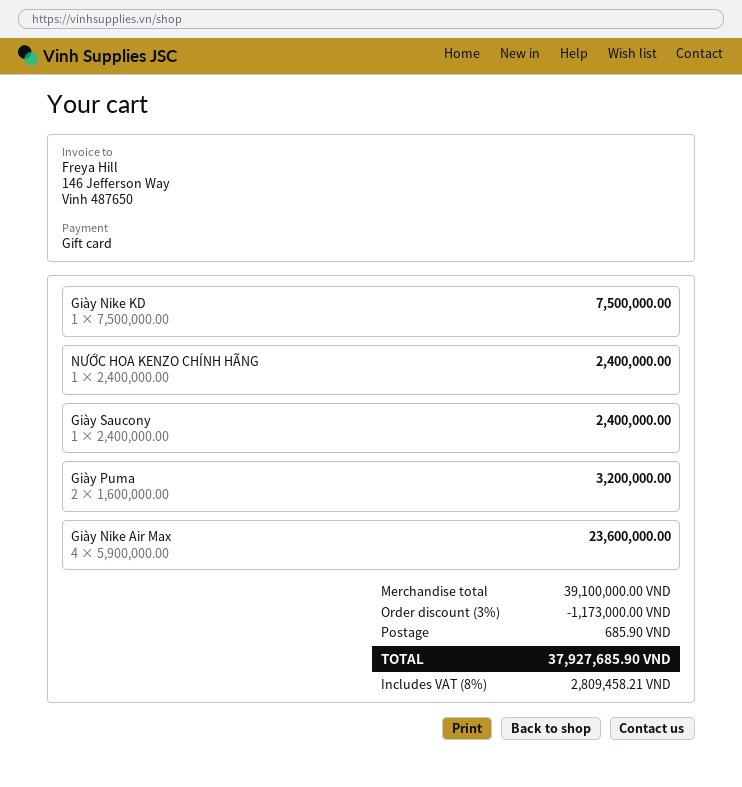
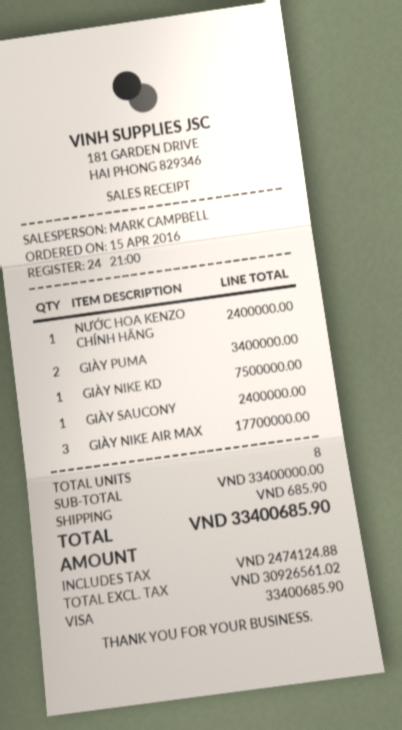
payment method: gift card -> Visa
Giày Puma: 2 for 3200000.00 -> 2 for 3400000.00
Giày Nike Air Max: 4 for 23600000.00 -> 3 for 17700000.00
subtotal: 39100000.00 -> 33400000.00
discount: 3% = 1173000.00 -> none
tax: 2809458.21 -> 2474124.88
total: 37927685.90 -> 33400685.90

